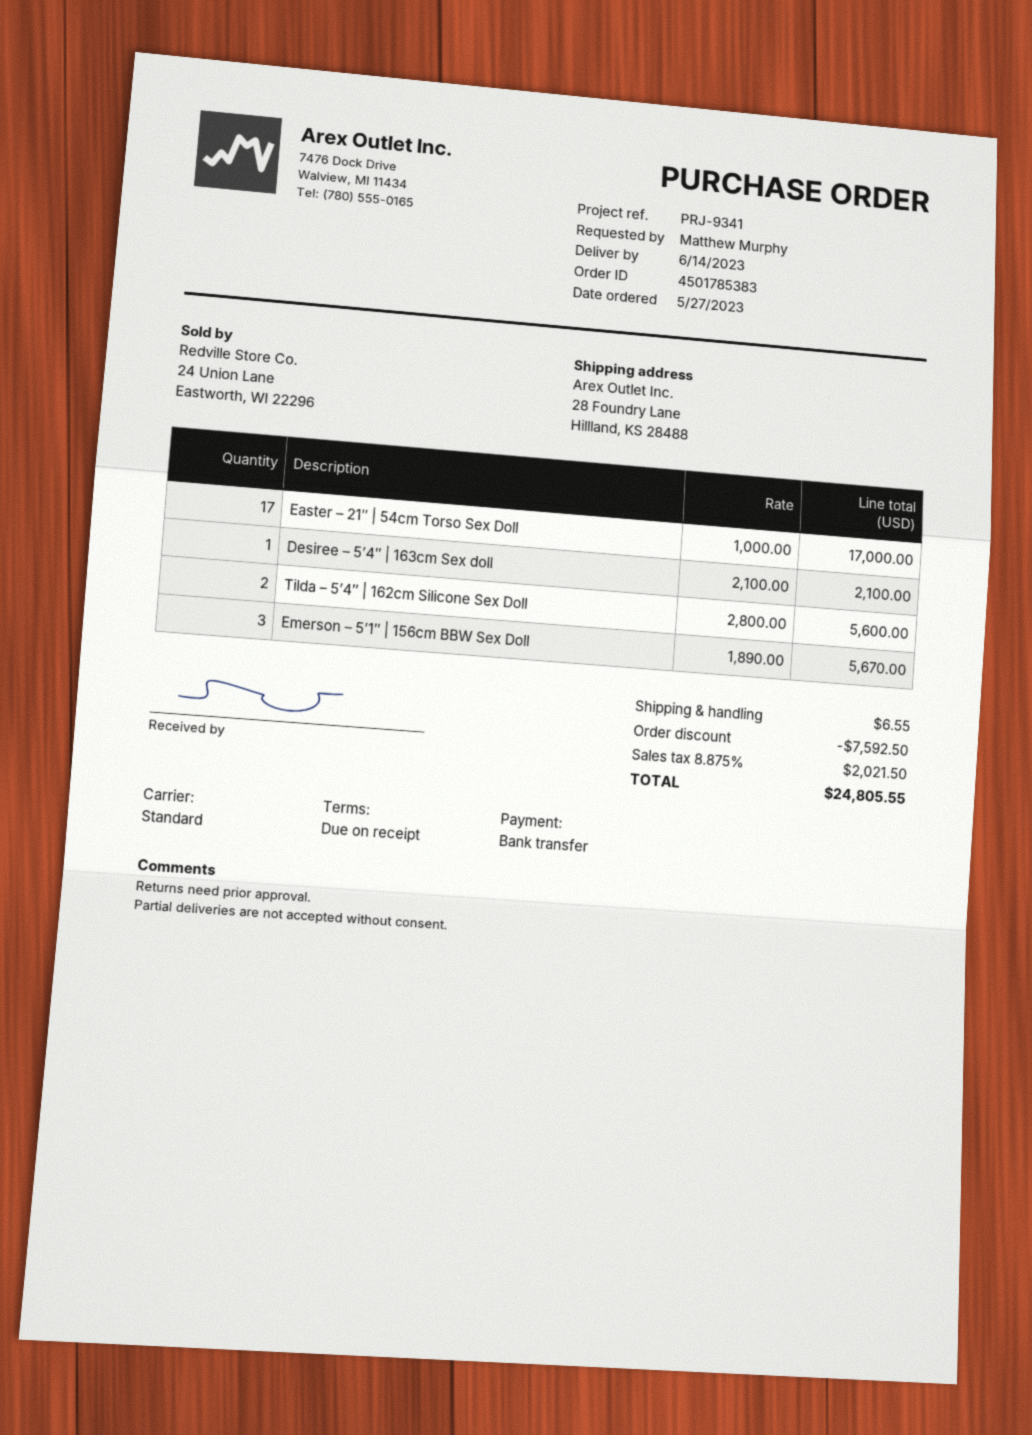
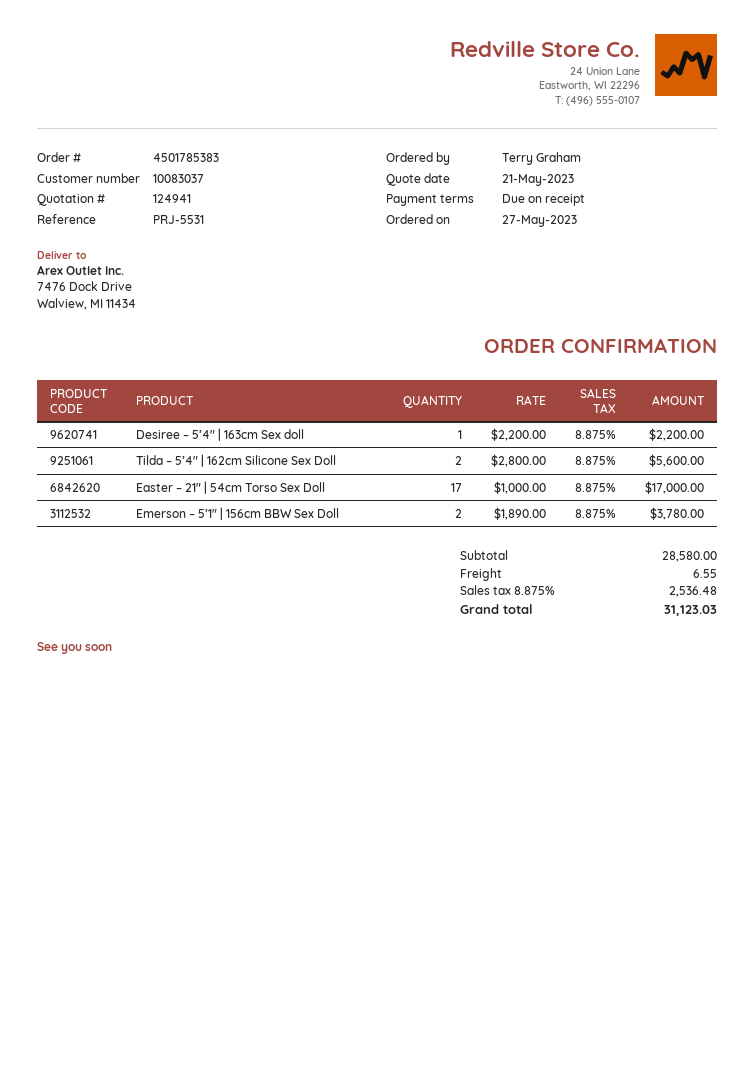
reference: PRJ-9341 -> PRJ-5531
ordered by: Matthew Murphy -> Terry Graham
ship to: 28 Foundry Lane, Hillland, KS 28488 -> 7476 Dock Drive, Walview, MI 11434
Desiree – 5’4″ | 163cm Sex doll: 1 x 2100.00 = 2100.00 -> 1 x 2200.00 = 2200.00
Emerson – 5’1″ | 156cm BBW Sex Doll: 3 x 1890.00 = 5670.00 -> 2 x 1890.00 = 3780.00
discount: 7592.50 -> none
tax: 8.875% = 2021.50 -> 8.875% = 2536.48
total: 24805.55 -> 31123.03

